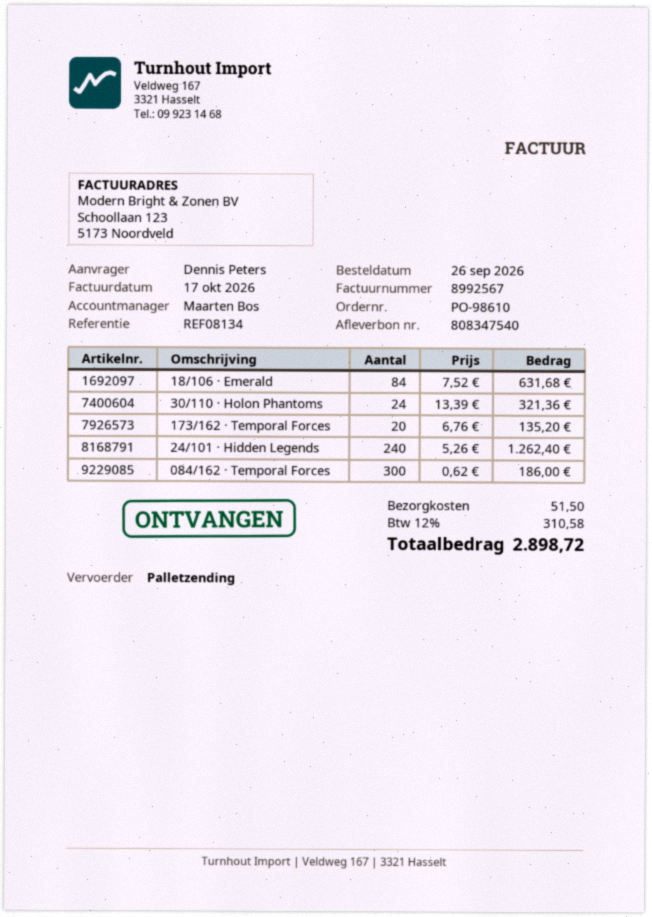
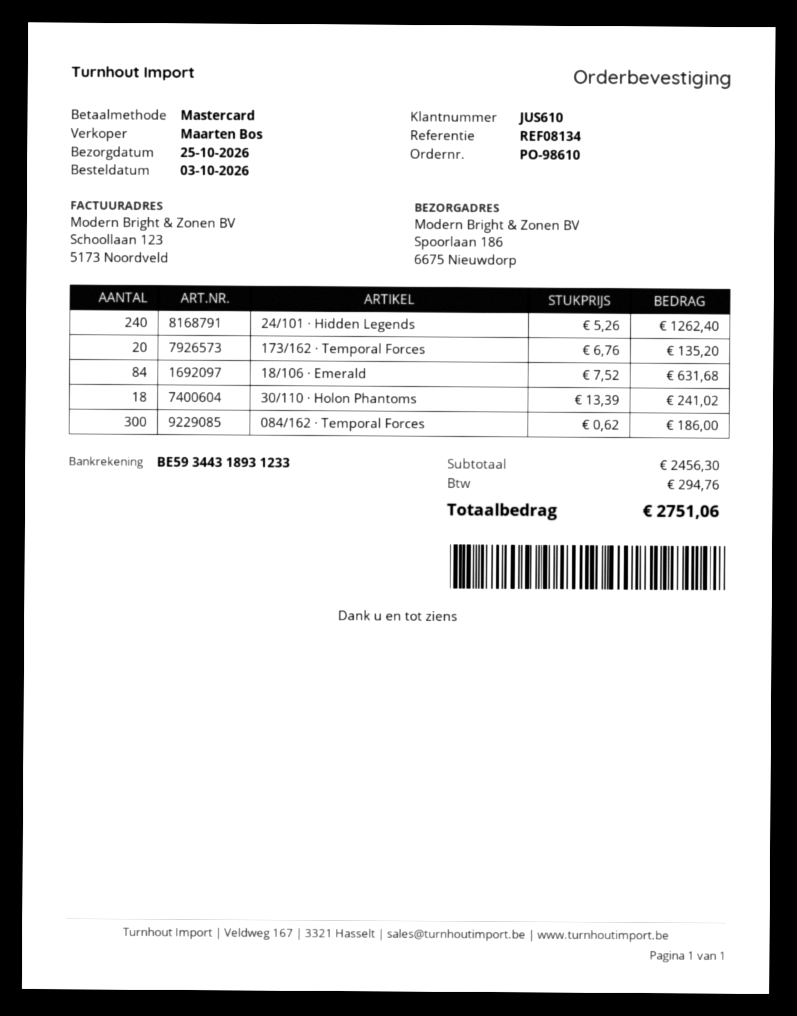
order date: 2026-09-26 -> 2026-10-03
30/110 · Holon Phantoms: 24 x 13.39 = 321.36 -> 18 x 13.39 = 241.02
shipping: 51.50 -> none
tax: 310.58 -> 294.76
total: 2898.72 -> 2751.06

